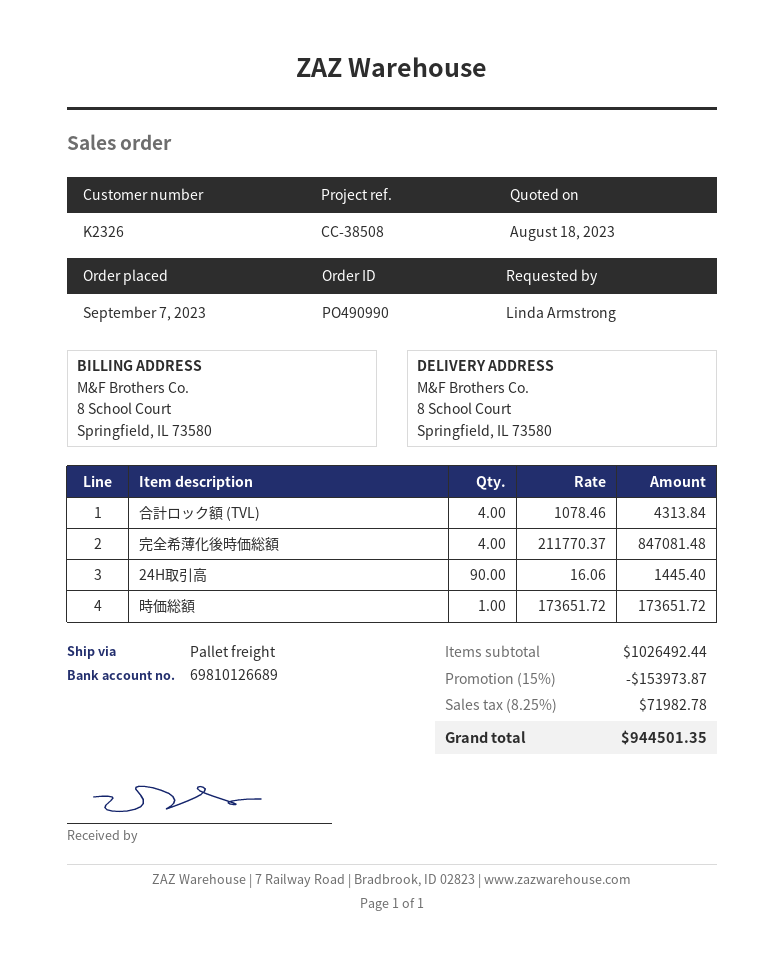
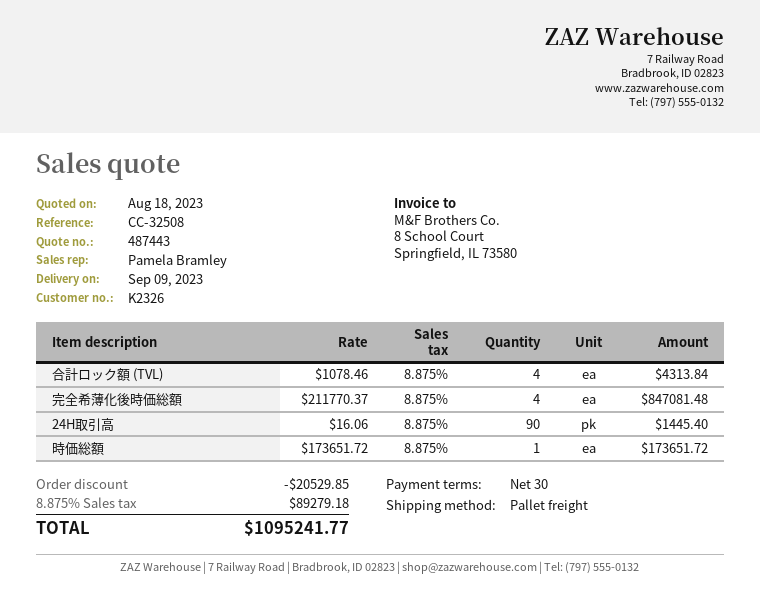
reference: CC-38508 -> CC-32508
discount: 153973.87 -> 20529.85
tax: 8.25% = 71982.78 -> 8.875% = 89279.18
total: 944501.35 -> 1095241.77

